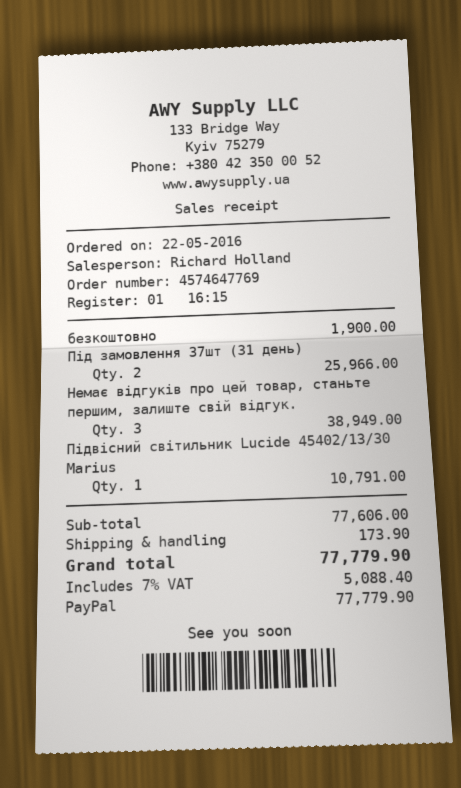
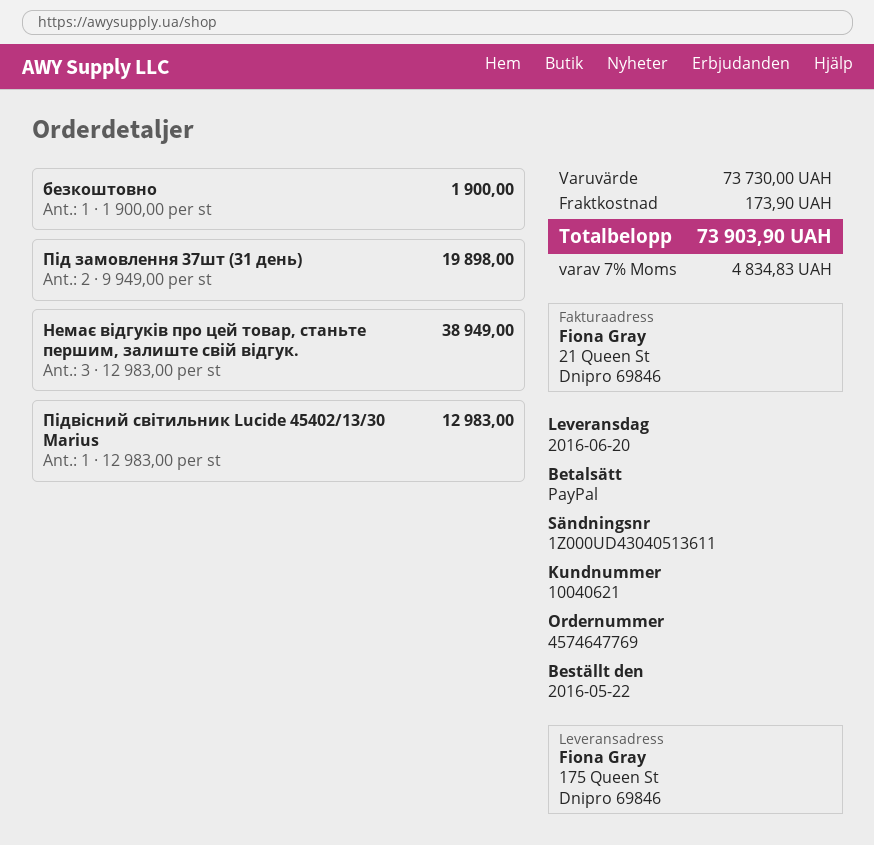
Під замовлення 37шт (31 день): 2 for 25966.00 -> 2 for 19898.00
Підвісний світильник Lucide 45402/13/30 Marius: 1 for 10791.00 -> 1 for 12983.00
subtotal: 77606.00 -> 73730.00
tax: 7% = 5088.40 -> 7% = 4834.83
total: 77779.90 -> 73903.90

